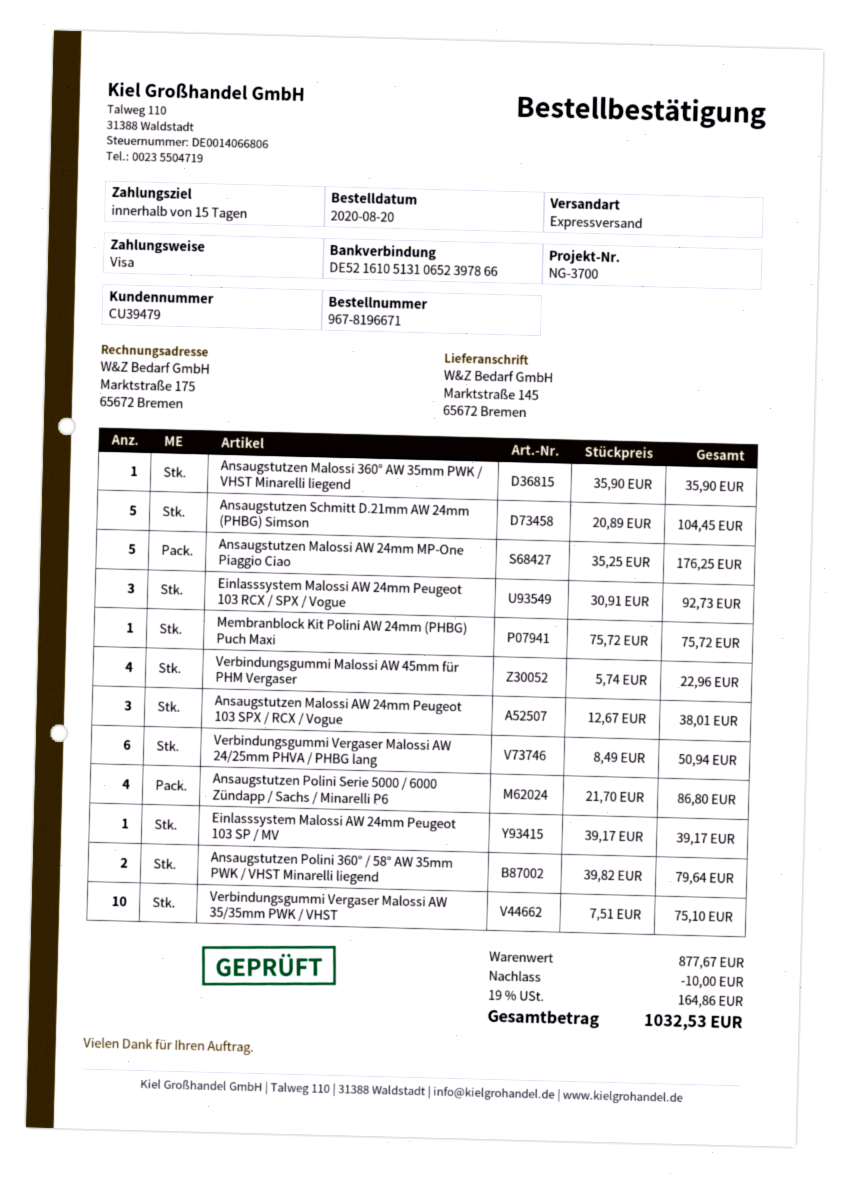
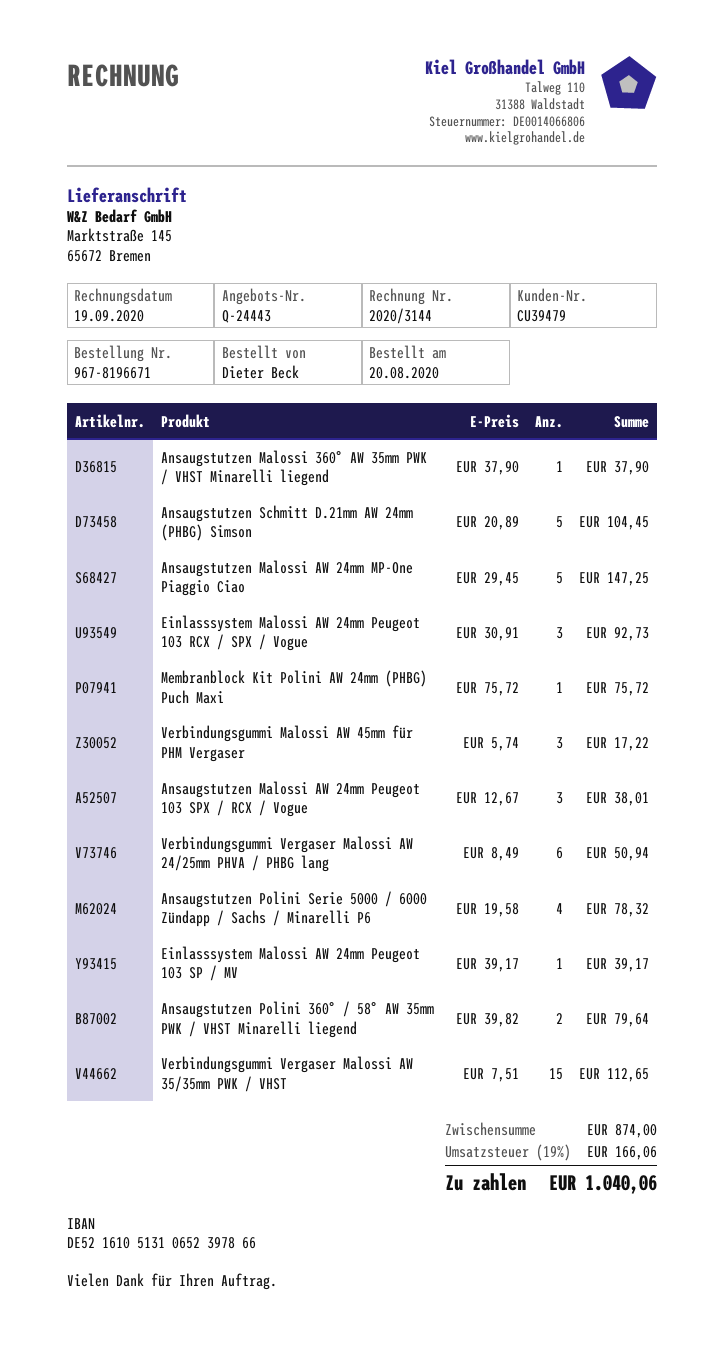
Ansaugstutzen Malossi 360° AW 35mm PWK / VHST Minarelli liegend: 1 x 35.90 = 35.90 -> 1 x 37.90 = 37.90
Ansaugstutzen Malossi AW 24mm MP-One Piaggio Ciao: 5 x 35.25 = 176.25 -> 5 x 29.45 = 147.25
Verbindungsgummi Malossi AW 45mm für PHM Vergaser: 4 x 5.74 = 22.96 -> 3 x 5.74 = 17.22
Ansaugstutzen Polini Serie 5000 / 6000 Zündapp / Sachs / Minarelli P6: 4 x 21.70 = 86.80 -> 4 x 19.58 = 78.32
Verbindungsgummi Vergaser Malossi AW 35/35mm PWK / VHST: 10 x 7.51 = 75.10 -> 15 x 7.51 = 112.65
subtotal: 877.67 -> 874.00
discount: 10.00 -> none
tax: 19% = 164.86 -> 19% = 166.06
total: 1032.53 -> 1040.06

